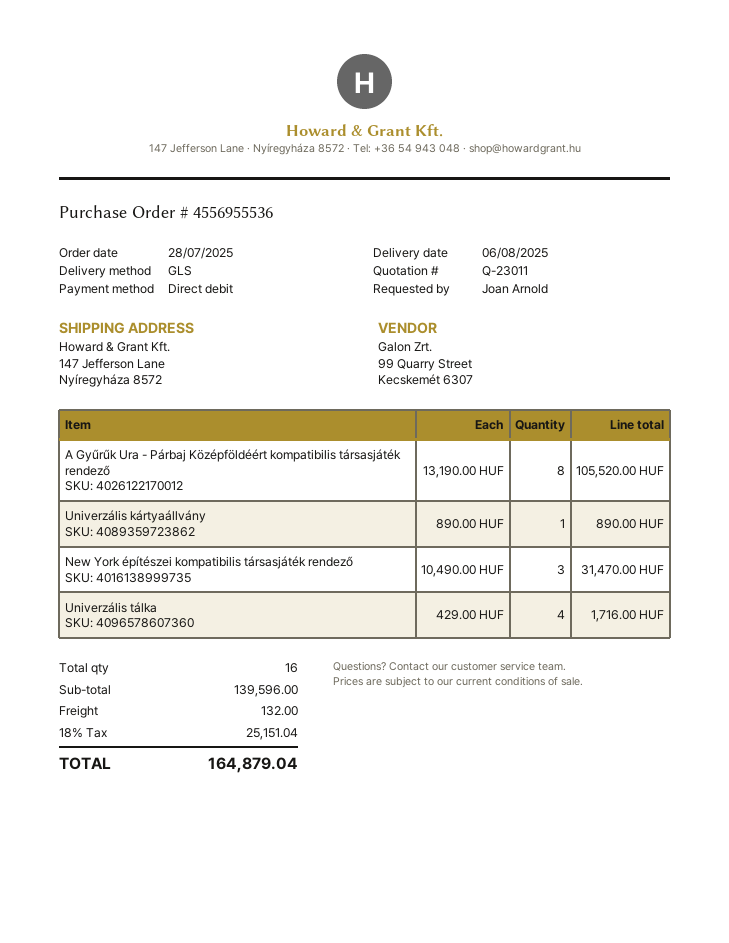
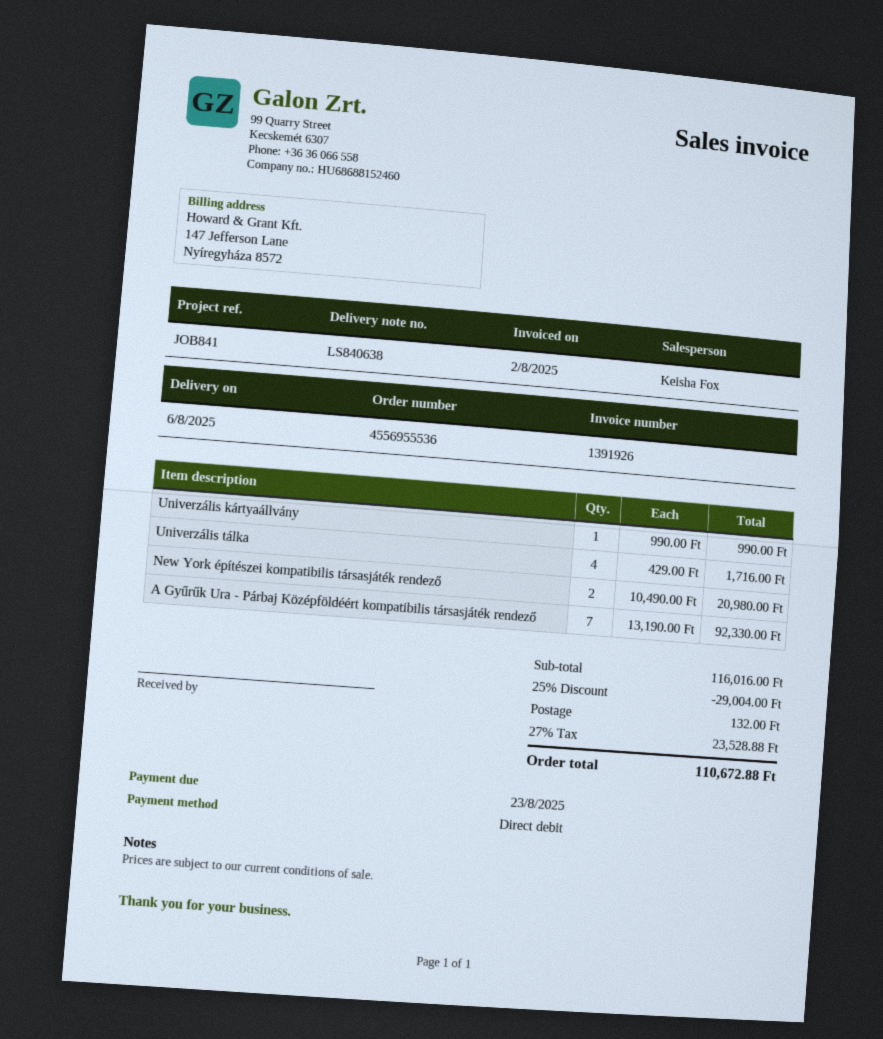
A Gyűrűk Ura - Párbaj Középföldéért kompatibilis társasjáték rendező: 8 x 13190.00 = 105520.00 -> 7 x 13190.00 = 92330.00
Univerzális kártyaállvány: 1 x 890.00 = 890.00 -> 1 x 990.00 = 990.00
New York építészei kompatibilis társasjáték rendező: 3 x 10490.00 = 31470.00 -> 2 x 10490.00 = 20980.00
subtotal: 139596.00 -> 116016.00
discount: none -> 25% = 29004.00
tax: 18% = 25151.04 -> 27% = 23528.88
total: 164879.04 -> 110672.88

